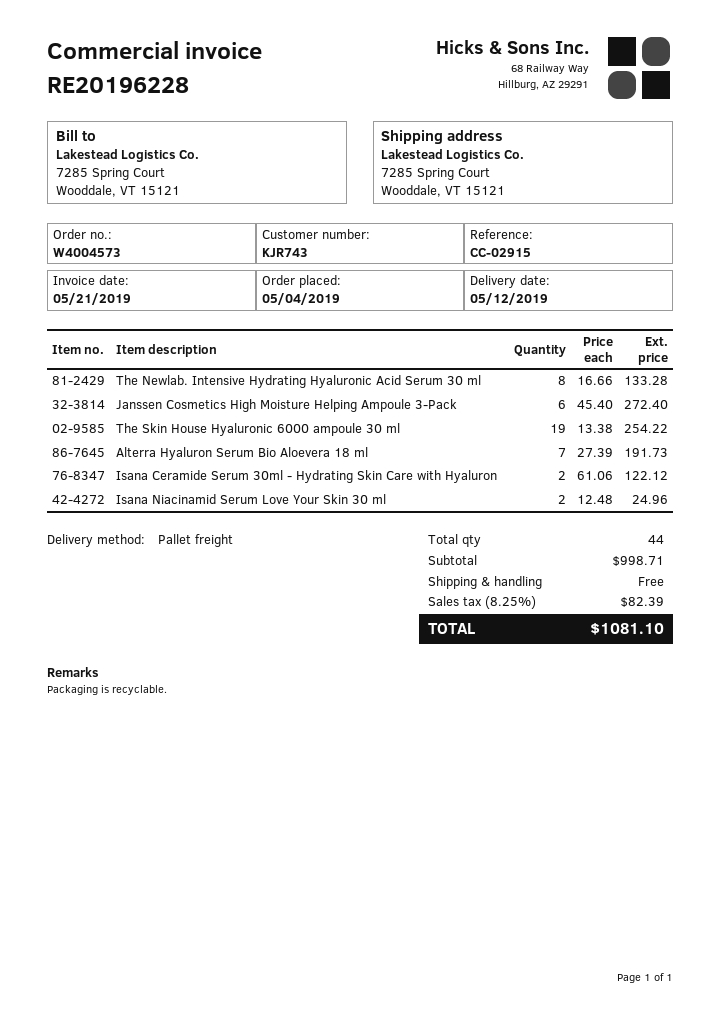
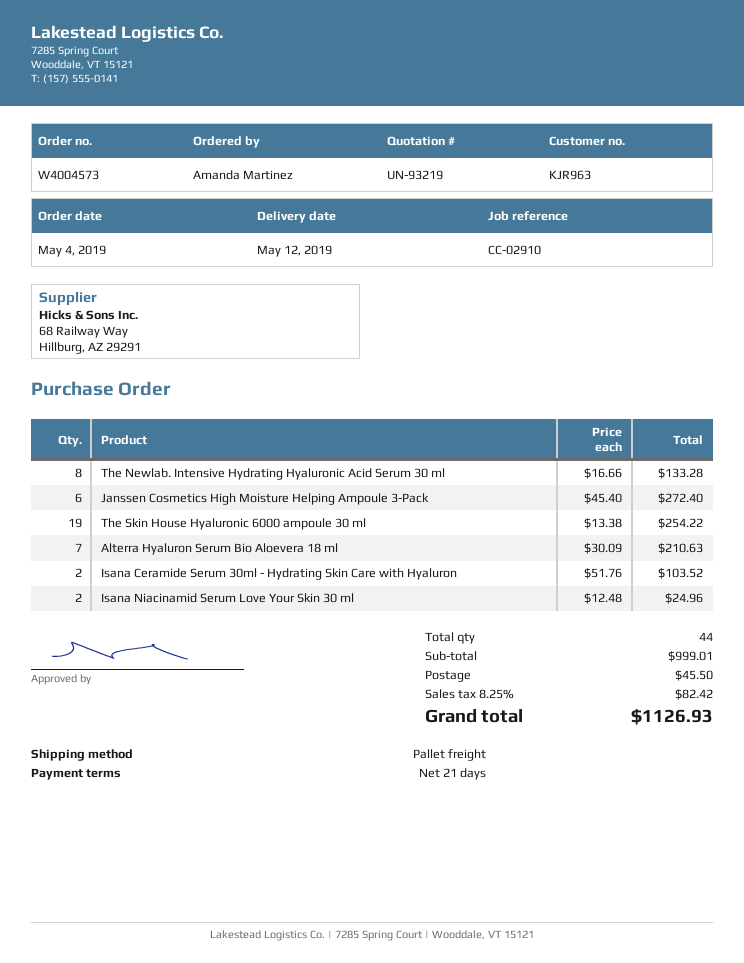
customer number: KJR743 -> KJR963
reference: CC-02915 -> CC-02910
Alterra Hyaluron Serum Bio Aloevera 18 ml: 7 x 27.39 = 191.73 -> 7 x 30.09 = 210.63
Isana Ceramide Serum 30ml - Hydrating Skin Care with Hyaluron: 2 x 61.06 = 122.12 -> 2 x 51.76 = 103.52
subtotal: 998.71 -> 999.01
shipping: 0.00 -> 45.50
tax: 8.25% = 82.39 -> 8.25% = 82.42
total: 1081.10 -> 1126.93

